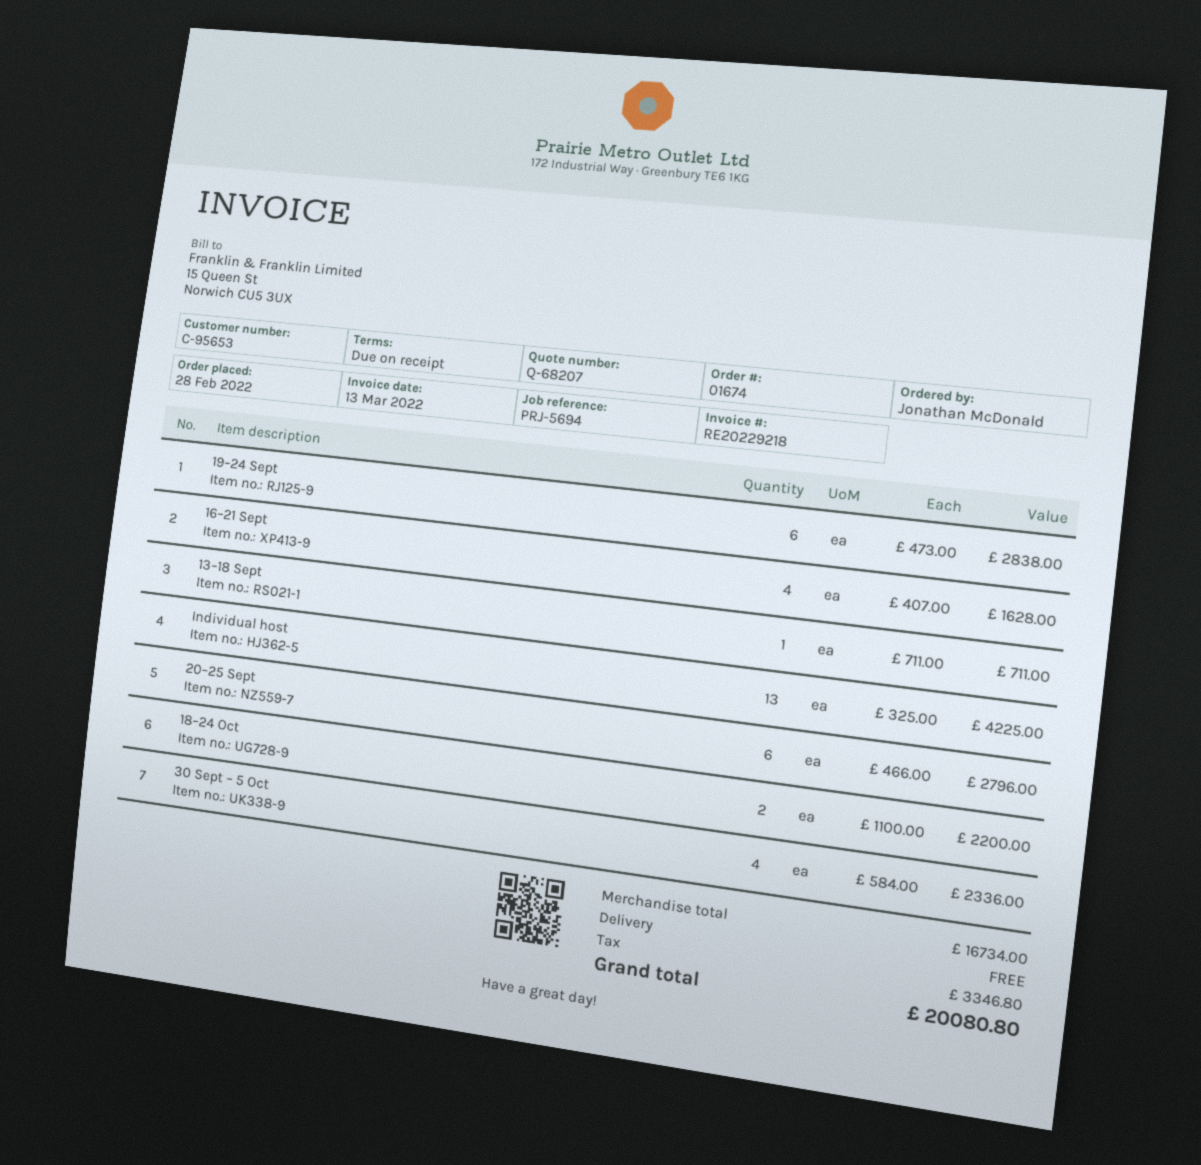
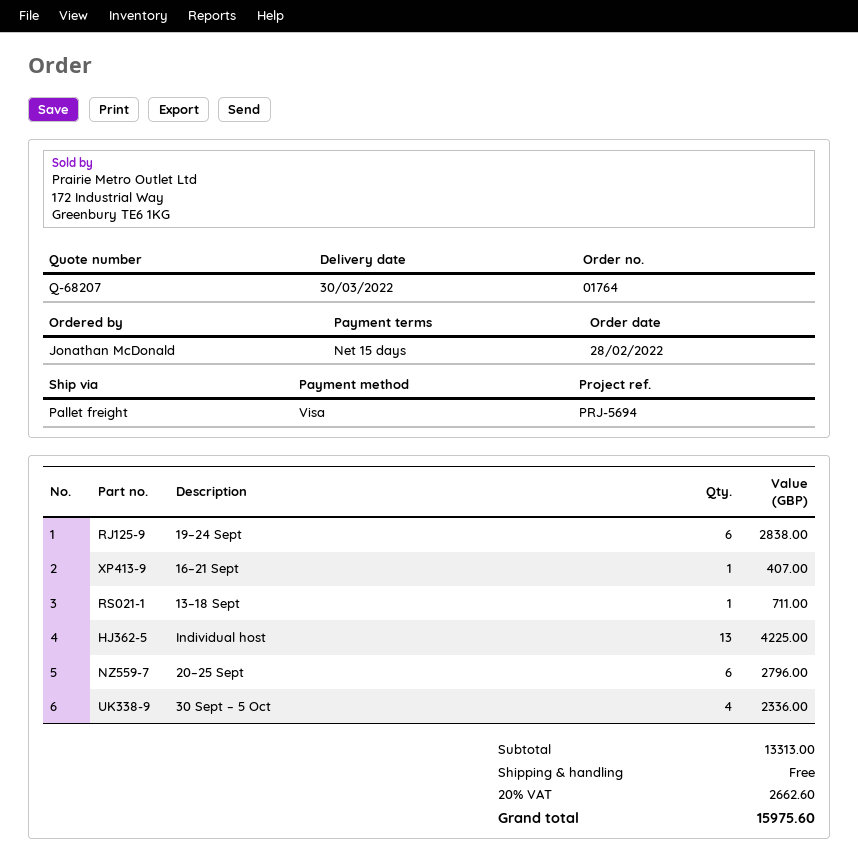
order number: 01674 -> 01764
payment terms: on receipt -> 15 days
16–21 Sept: 4 for 1628.00 -> 1 for 407.00
18–24 Oct: 2 for 2200.00 -> none
subtotal: 16734.00 -> 13313.00
tax: 3346.80 -> 2662.60
total: 20080.80 -> 15975.60

